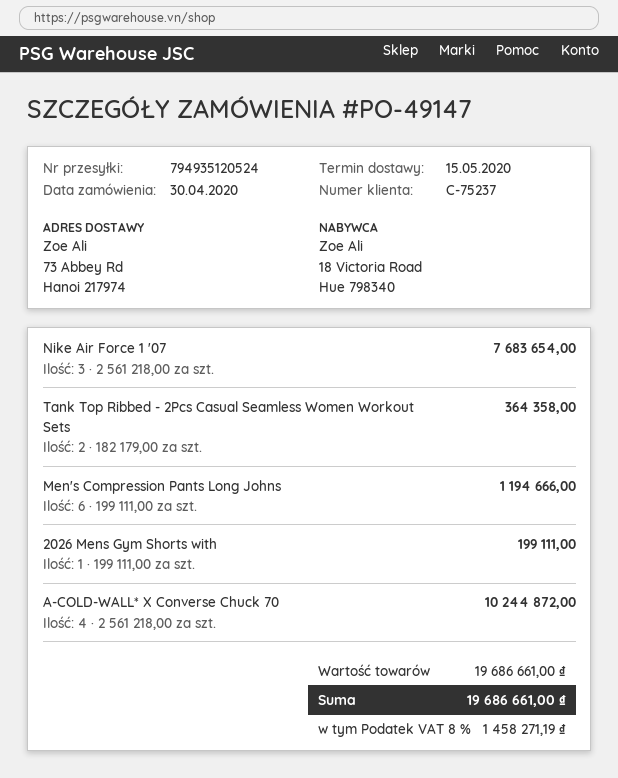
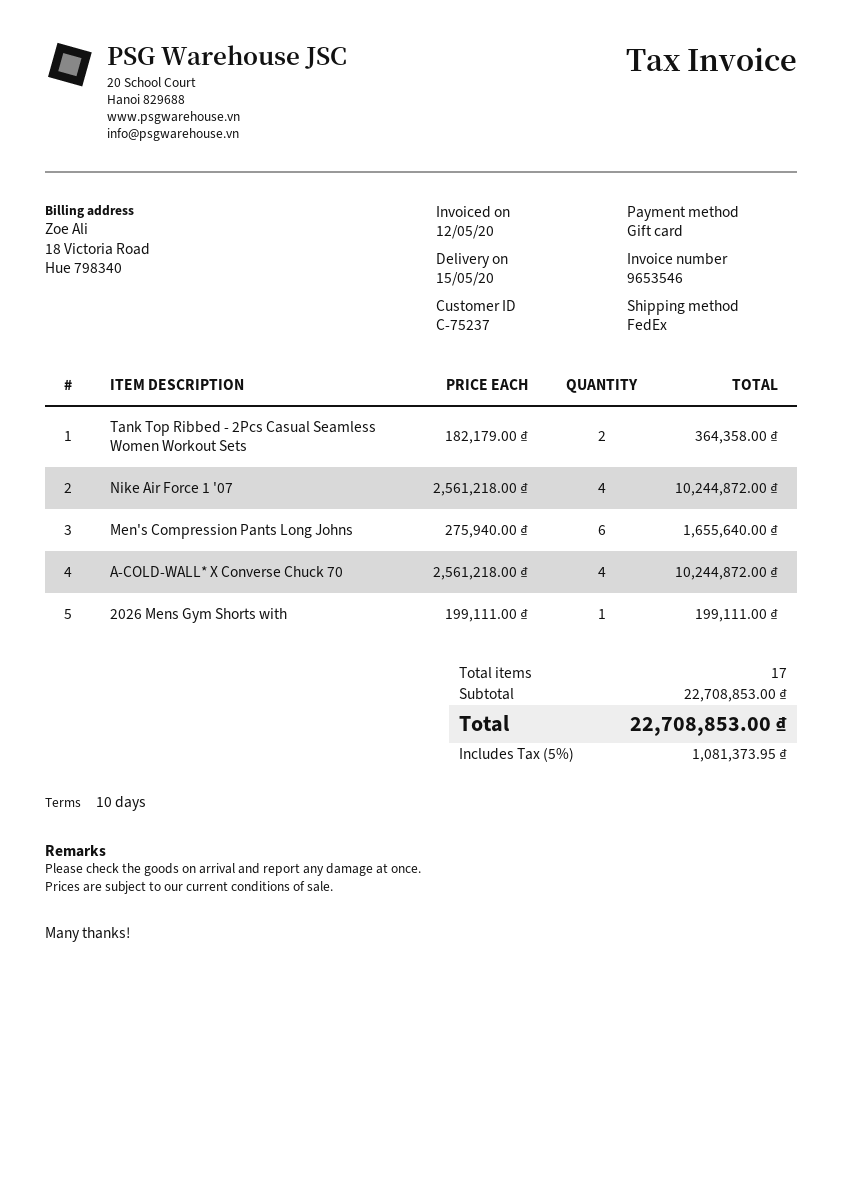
Nike Air Force 1 '07: 3 x 2561218.00 = 7683654.00 -> 4 x 2561218.00 = 10244872.00
Men's Compression Pants Long Johns: 6 x 199111.00 = 1194666.00 -> 6 x 275940.00 = 1655640.00
subtotal: 19686661.00 -> 22708853.00
tax: 8% = 1458271.19 -> 5% = 1081373.95
total: 19686661.00 -> 22708853.00

